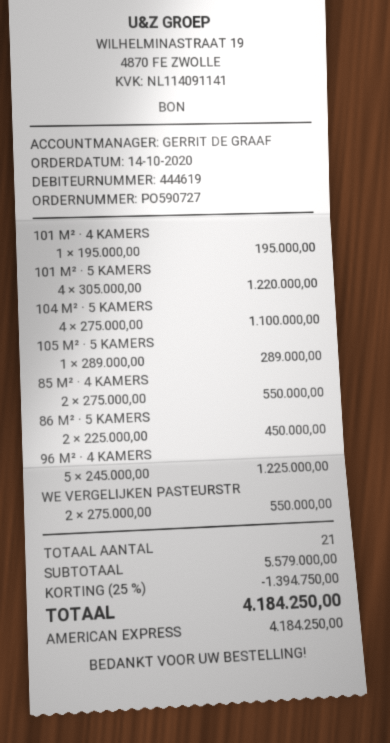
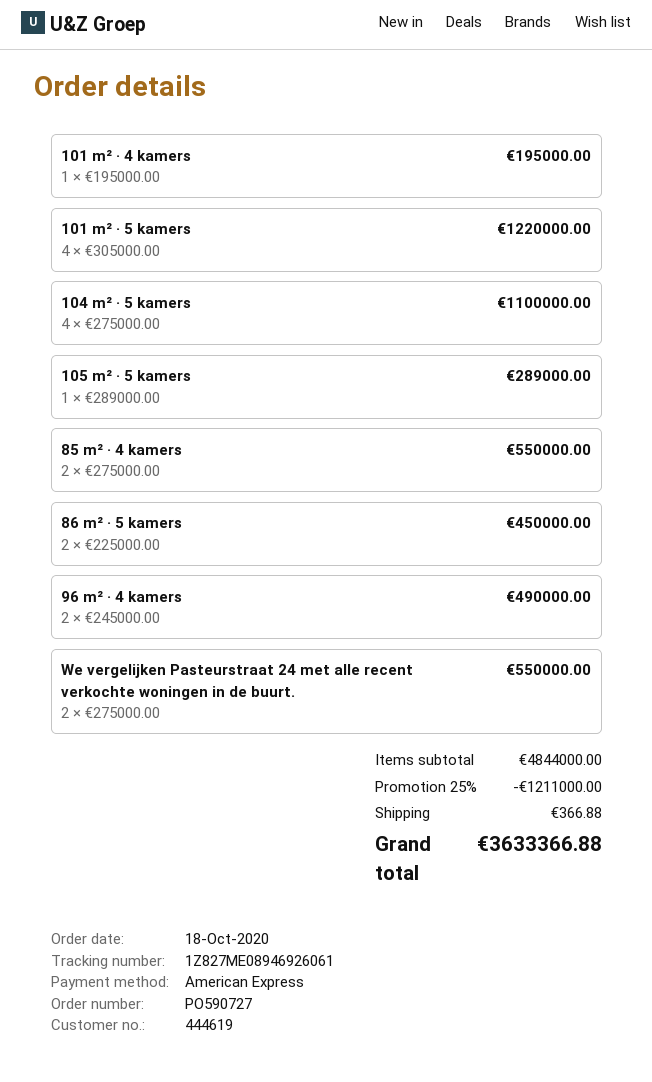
order date: 2020-10-14 -> 2020-10-18
96 M² · 4 KAMERS: 5 x 245000.00 = 1225000.00 -> 2 x 245000.00 = 490000.00
subtotal: 5579000.00 -> 4844000.00
discount: 25% = 1394750.00 -> 25% = 1211000.00
shipping: none -> 366.88
total: 4184250.00 -> 3633366.88

